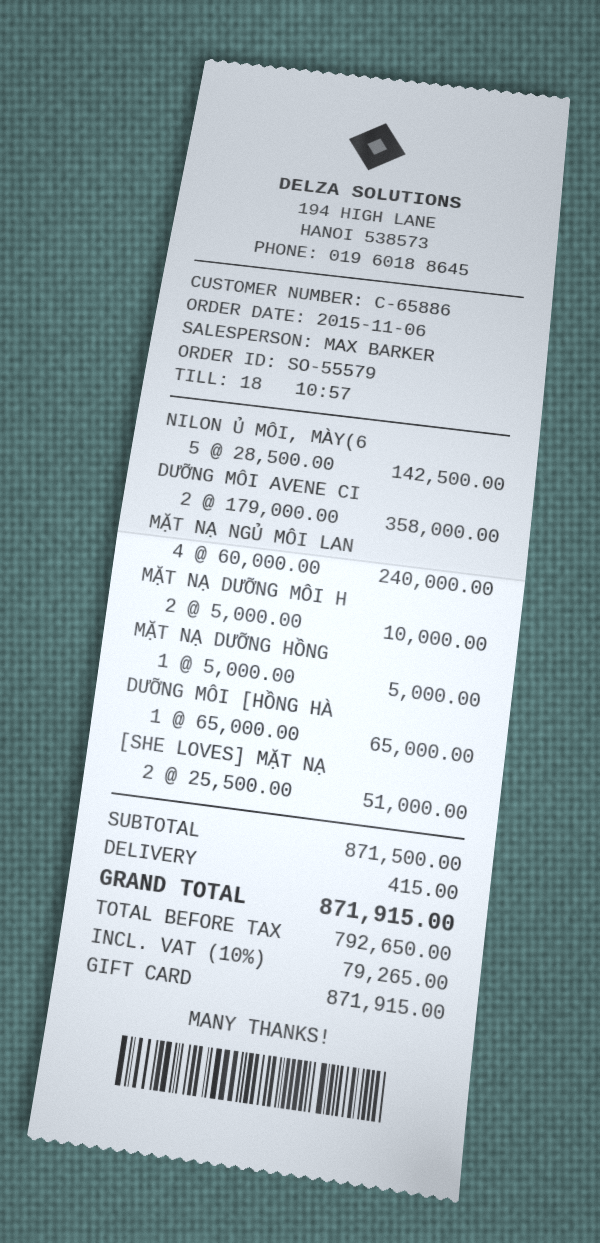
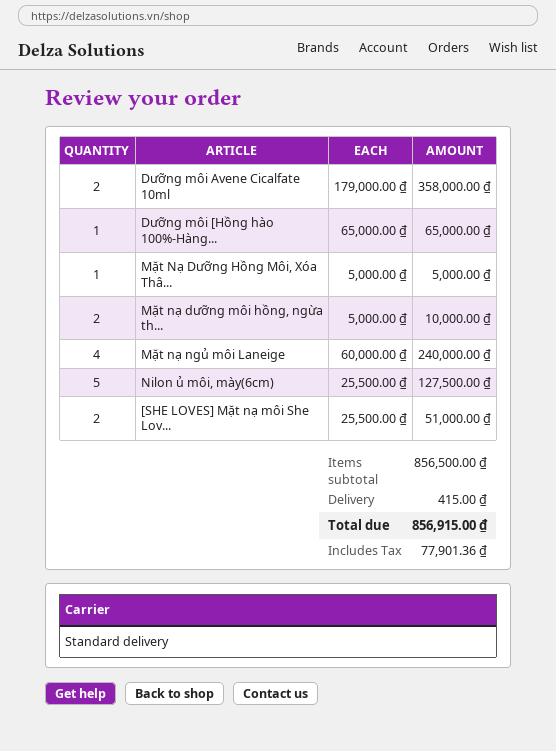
NILON Ủ MÔI, MÀY(6: 5 x 28500.00 = 142500.00 -> 5 x 25500.00 = 127500.00
subtotal: 871500.00 -> 856500.00
tax: 79265.00 -> 77901.36
total: 871915.00 -> 856915.00

